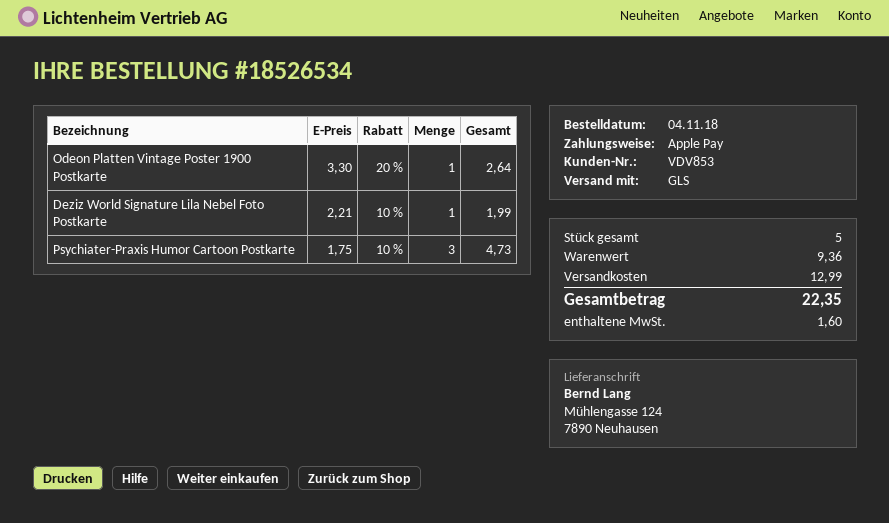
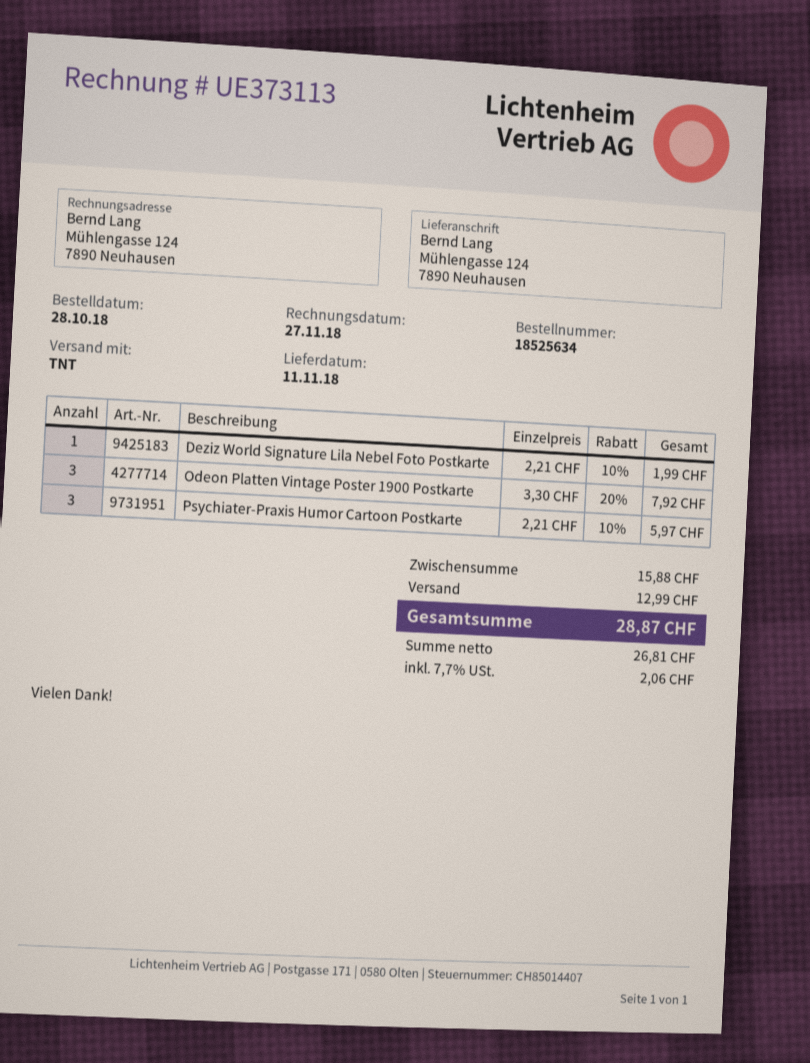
order number: 18526534 -> 18525634
order date: 2018-11-04 -> 2018-10-28
shipping method: GLS -> TNT
Odeon Platten Vintage Poster 1900 Postkarte: 1 x 3.30 - 20% = 2.64 -> 3 x 3.30 - 20% = 7.92
Psychiater-Praxis Humor Cartoon Postkarte: 3 x 1.75 - 10% = 4.73 -> 3 x 2.21 - 10% = 5.97
subtotal: 9.36 -> 15.88
tax: 1.60 -> 2.06
total: 22.35 -> 28.87

